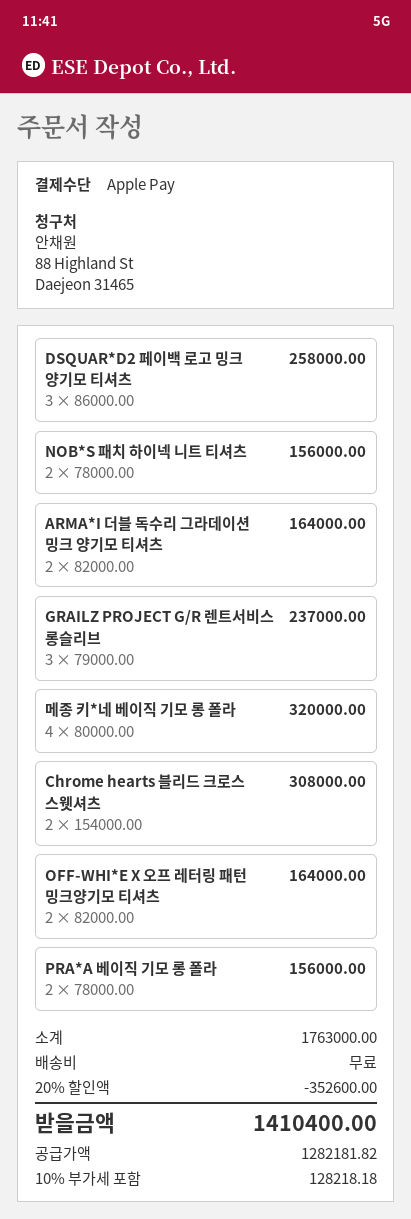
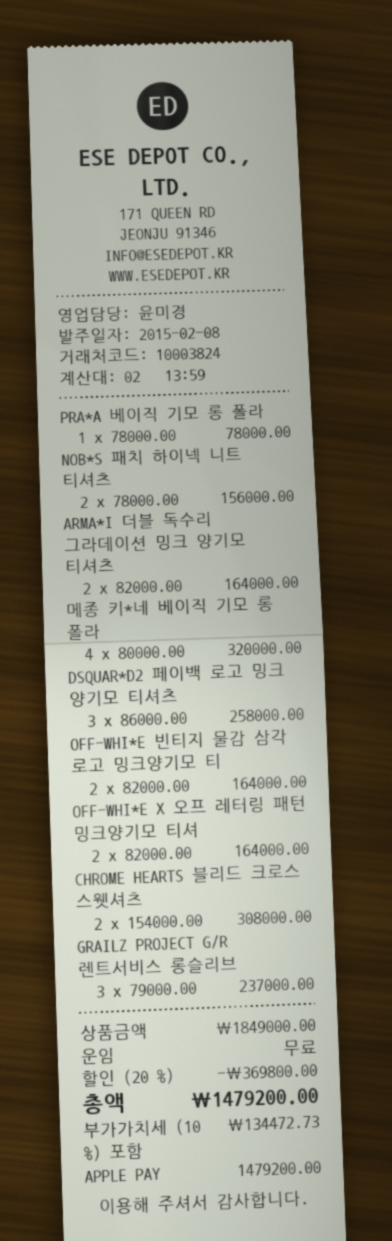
PRA*A 베이직 기모 롱 폴라: 2 x 78000.00 = 156000.00 -> 1 x 78000.00 = 78000.00
OFF-WHI*E 빈티지 물감 삼각 로고 밍크양기모 티: none -> 2 x 82000.00 = 164000.00
subtotal: 1763000.00 -> 1849000.00
discount: 20% = 352600.00 -> 20% = 369800.00
tax: 10% = 128218.18 -> 10% = 134472.73
total: 1410400.00 -> 1479200.00

